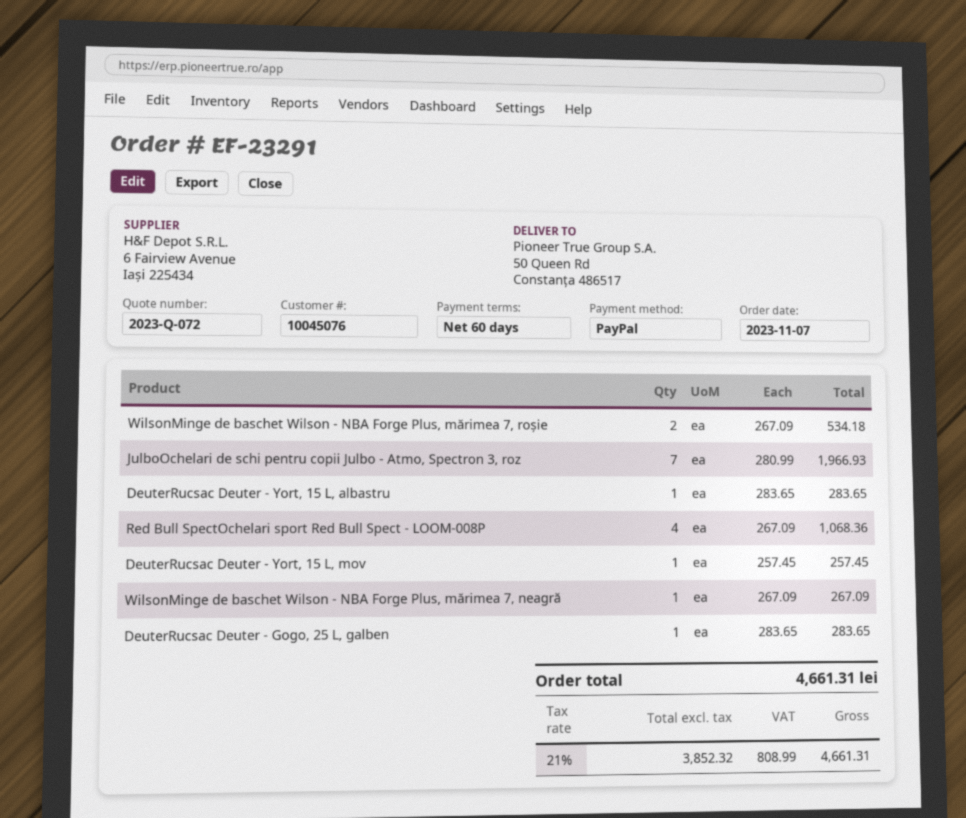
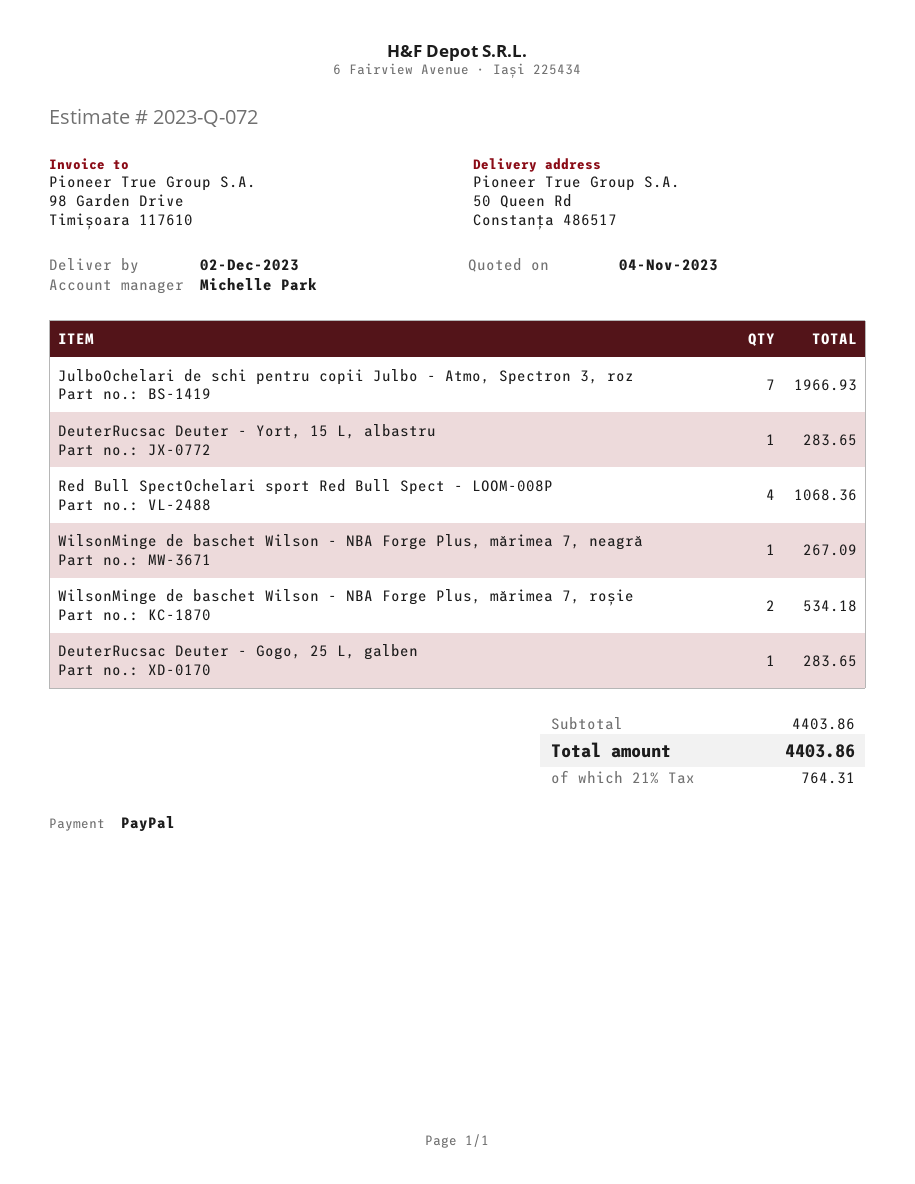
DeuterRucsac Deuter - Yort, 15 L, mov: 1 for 257.45 -> none
tax: 21% = 808.99 -> 21% = 764.31
total: 4661.31 -> 4403.86

